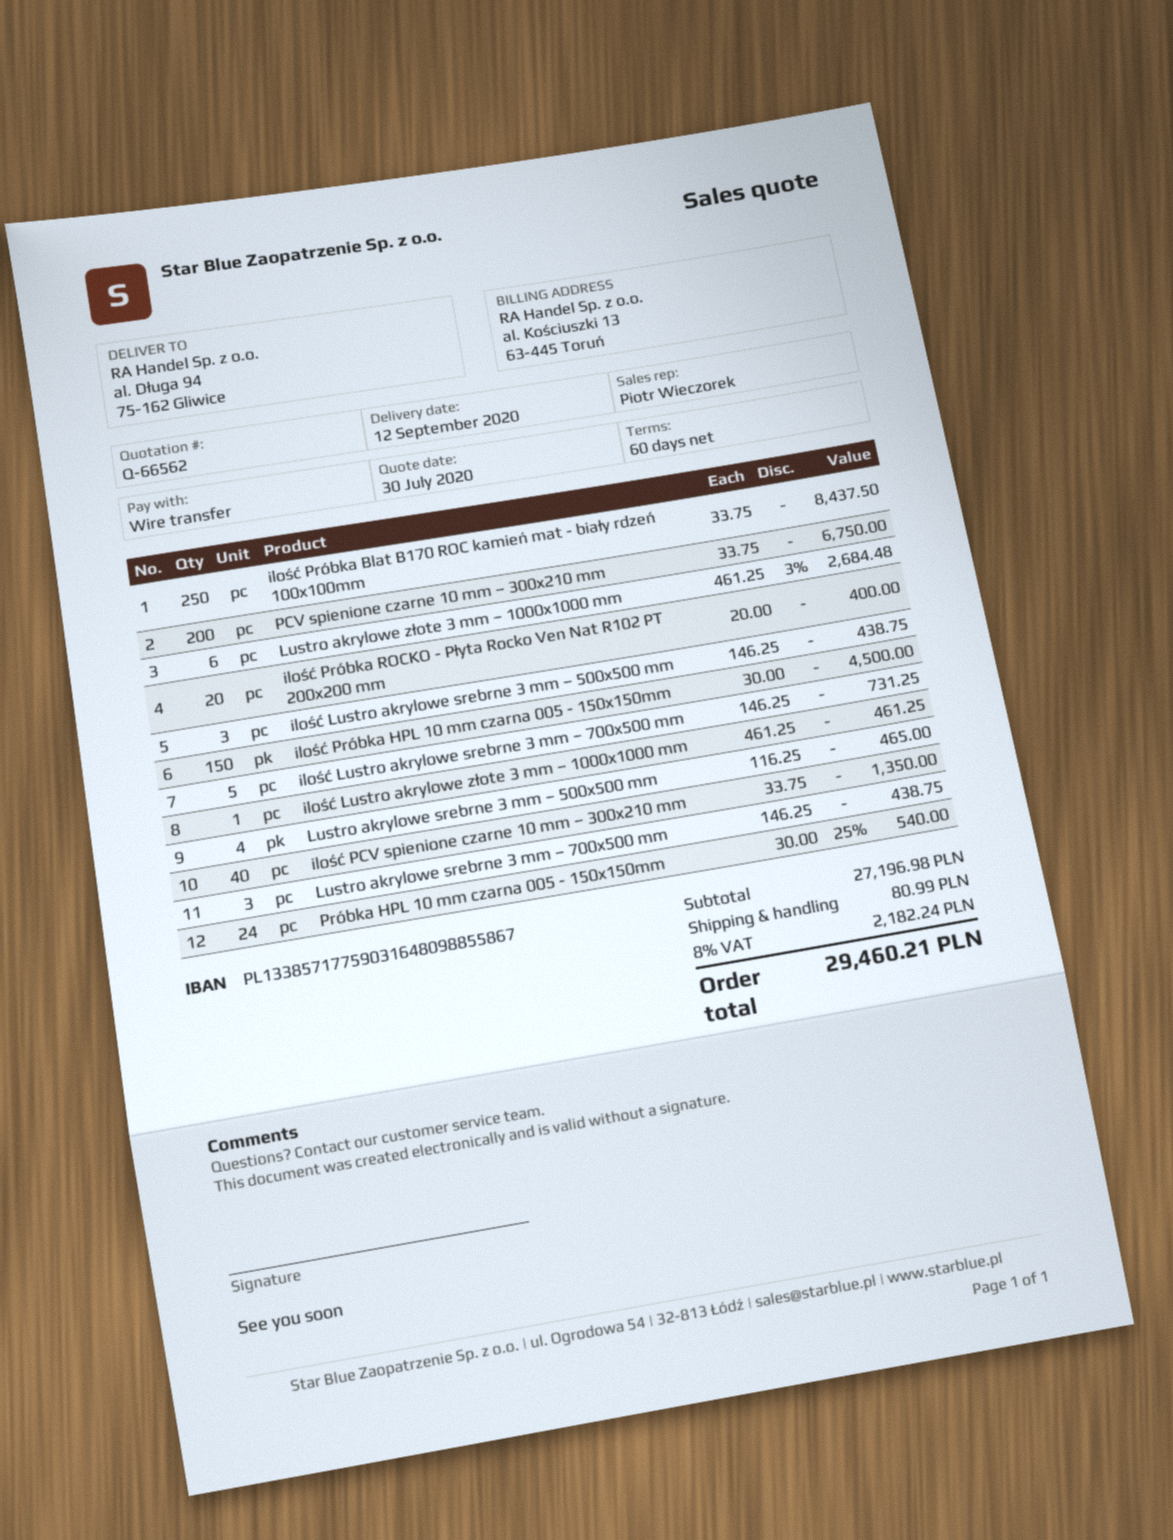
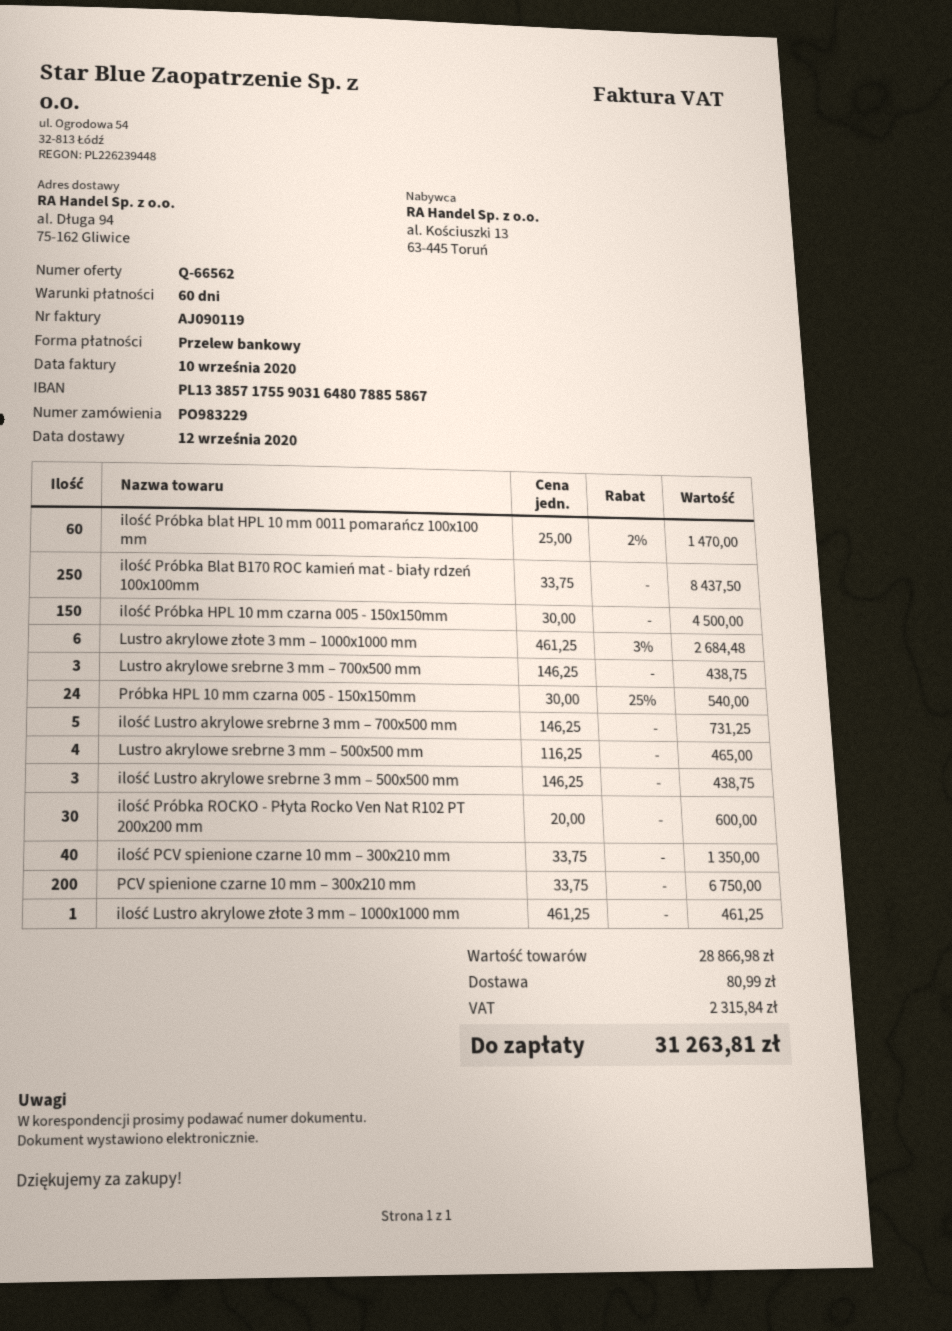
bank account: PL13385717759031648098855867 -> PL13385717559031648078855867
ilość Próbka ROCKO - Płyta Rocko Ven Nat R102 PT 200x200 mm: 20 x 20.00 = 400.00 -> 30 x 20.00 = 600.00
ilość Próbka blat HPL 10 mm 0011 pomarańcz 100x100 mm: none -> 60 x 25.00 - 2% = 1470.00
subtotal: 27196.98 -> 28866.98
tax: 2182.24 -> 2315.84
total: 29460.21 -> 31263.81

